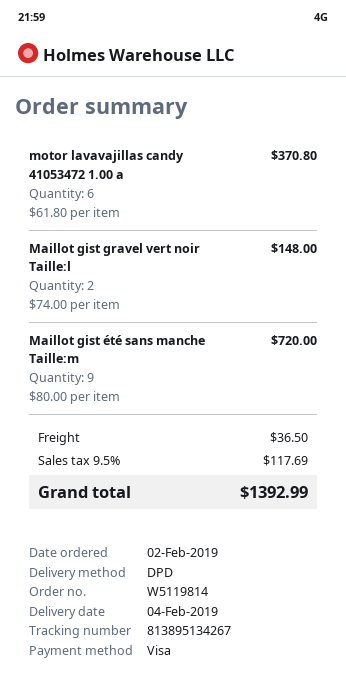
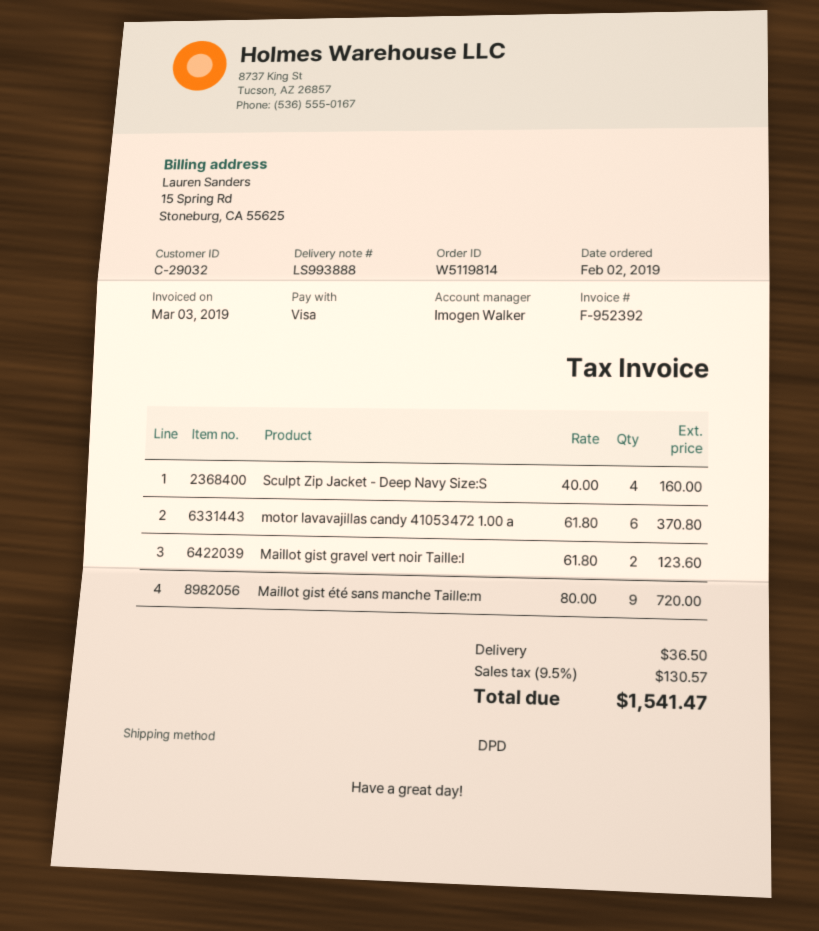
Maillot gist gravel vert noir Taille:l: 2 x 74.00 = 148.00 -> 2 x 61.80 = 123.60
Sculpt Zip Jacket - Deep Navy Size:S: none -> 4 x 40.00 = 160.00
tax: 9.5% = 117.69 -> 9.5% = 130.57
total: 1392.99 -> 1541.47

